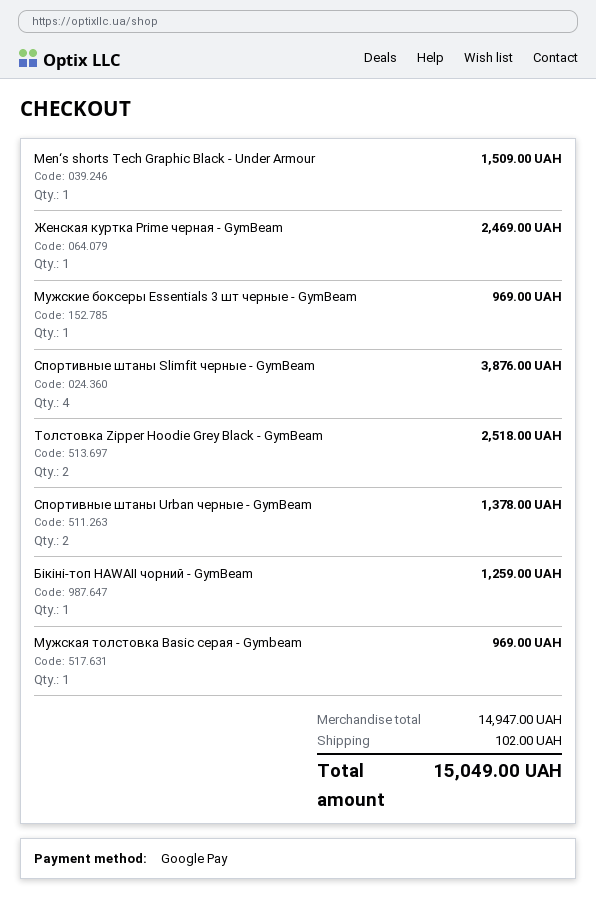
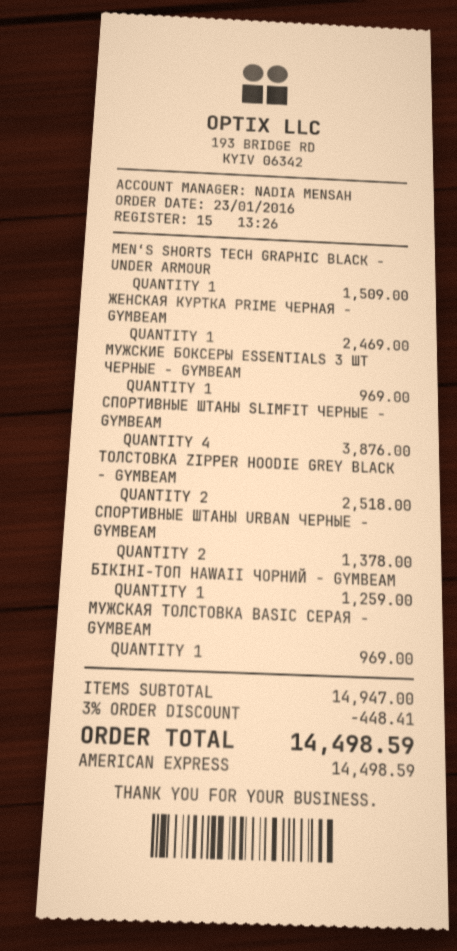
payment method: Google Pay -> American Express
discount: none -> 3% = 448.41
shipping: 102.00 -> none
total: 15049.00 -> 14498.59

